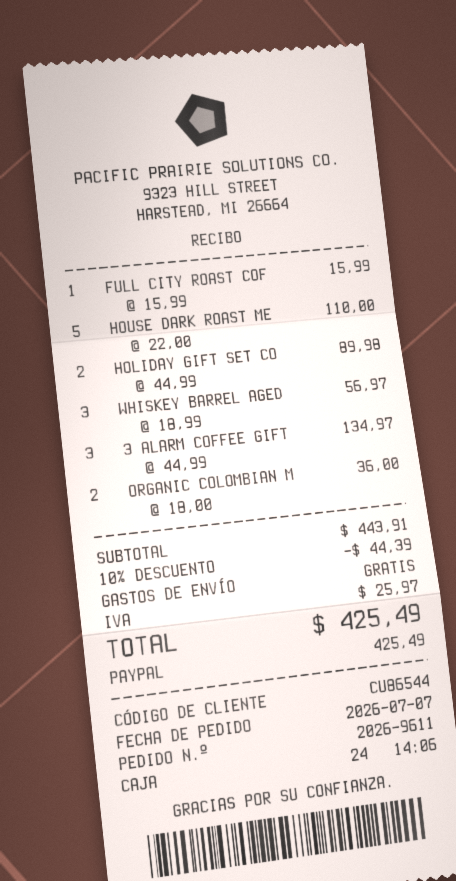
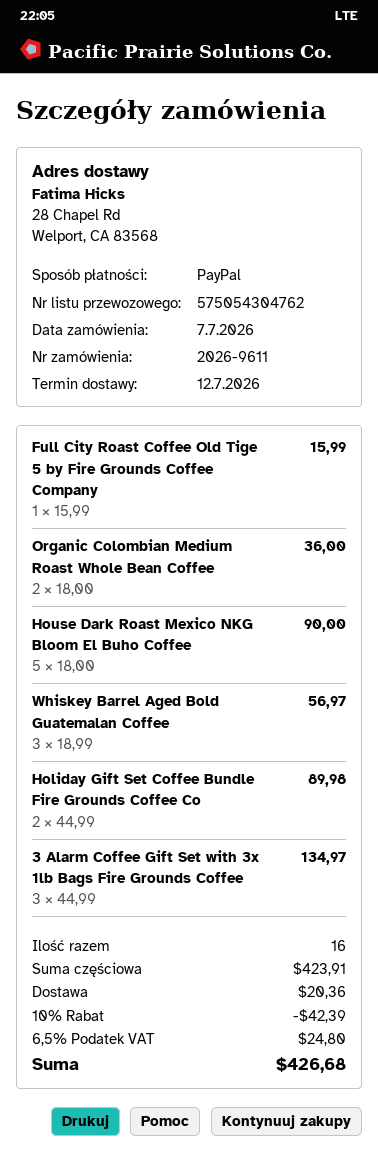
HOUSE DARK ROAST ME: 5 x 22.00 = 110.00 -> 5 x 18.00 = 90.00
subtotal: 443.91 -> 423.91
discount: 10% = 44.39 -> 10% = 42.39
shipping: 0.00 -> 20.36
tax: 25.97 -> 24.80
total: 425.49 -> 426.68

